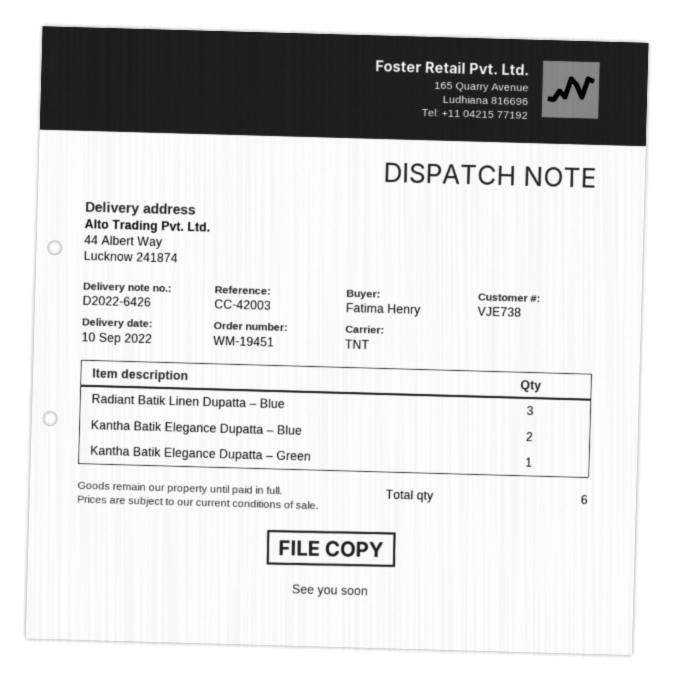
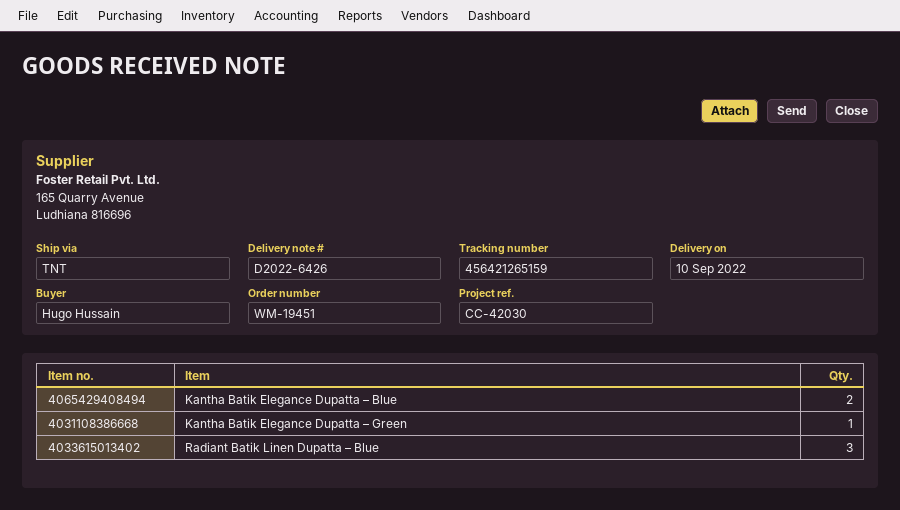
reference: CC-42003 -> CC-42030
ordered by: Fatima Henry -> Hugo Hussain

